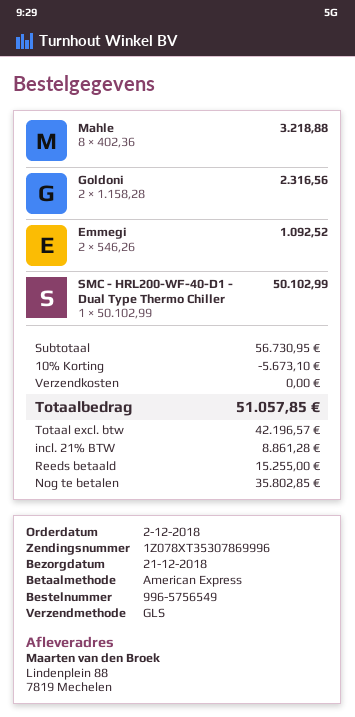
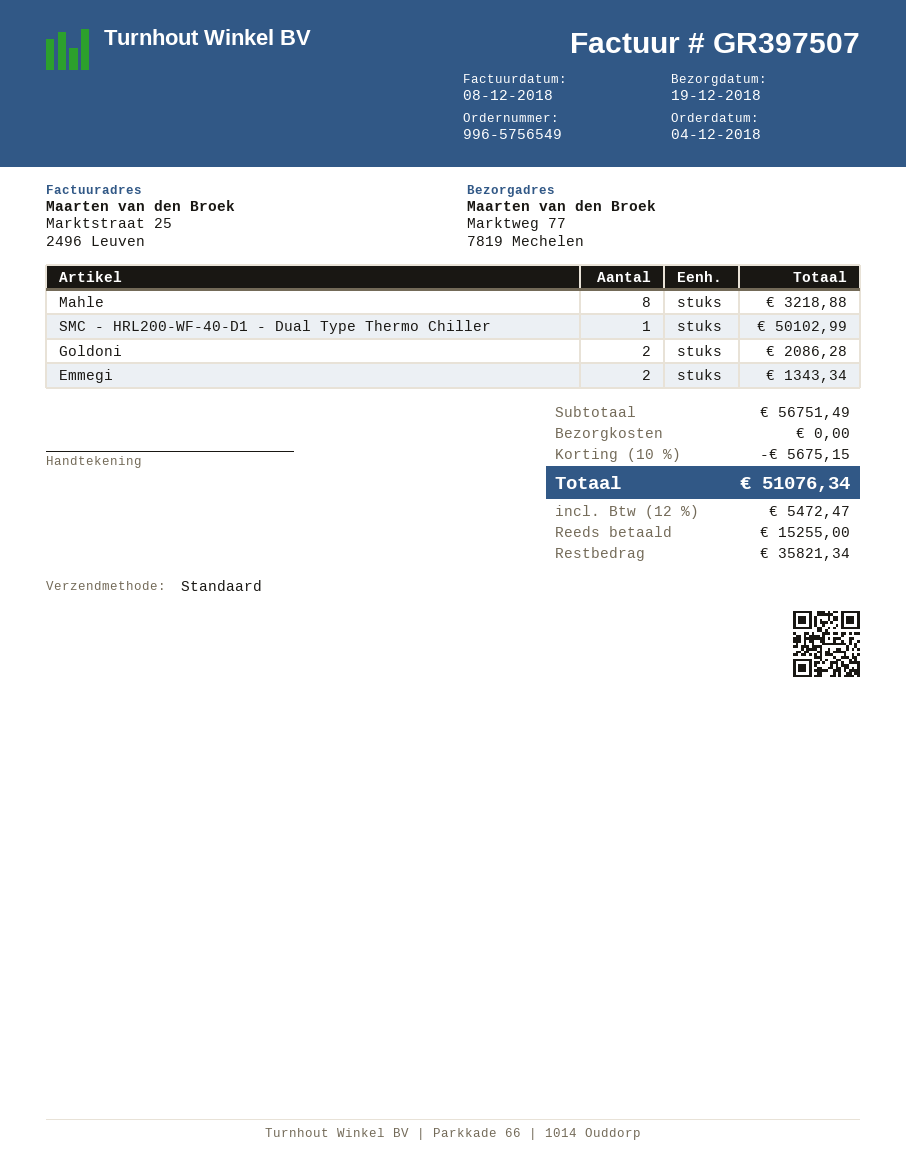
order date: 2018-12-02 -> 2018-12-04
delivery date: 2018-12-21 -> 2018-12-19
shipping method: GLS -> standard
ship to: Lindenplein 88, 7819 Mechelen -> Marktweg 77, 7819 Mechelen
Goldoni: 2 for 2316.56 -> 2 for 2086.28
Emmegi: 2 for 1092.52 -> 2 for 1343.34
subtotal: 56730.95 -> 56751.49
discount: 10% = 5673.10 -> 10% = 5675.15
tax: 21% = 8861.28 -> 12% = 5472.47
total: 51057.85 -> 51076.34
balance: 35802.85 -> 35821.34

